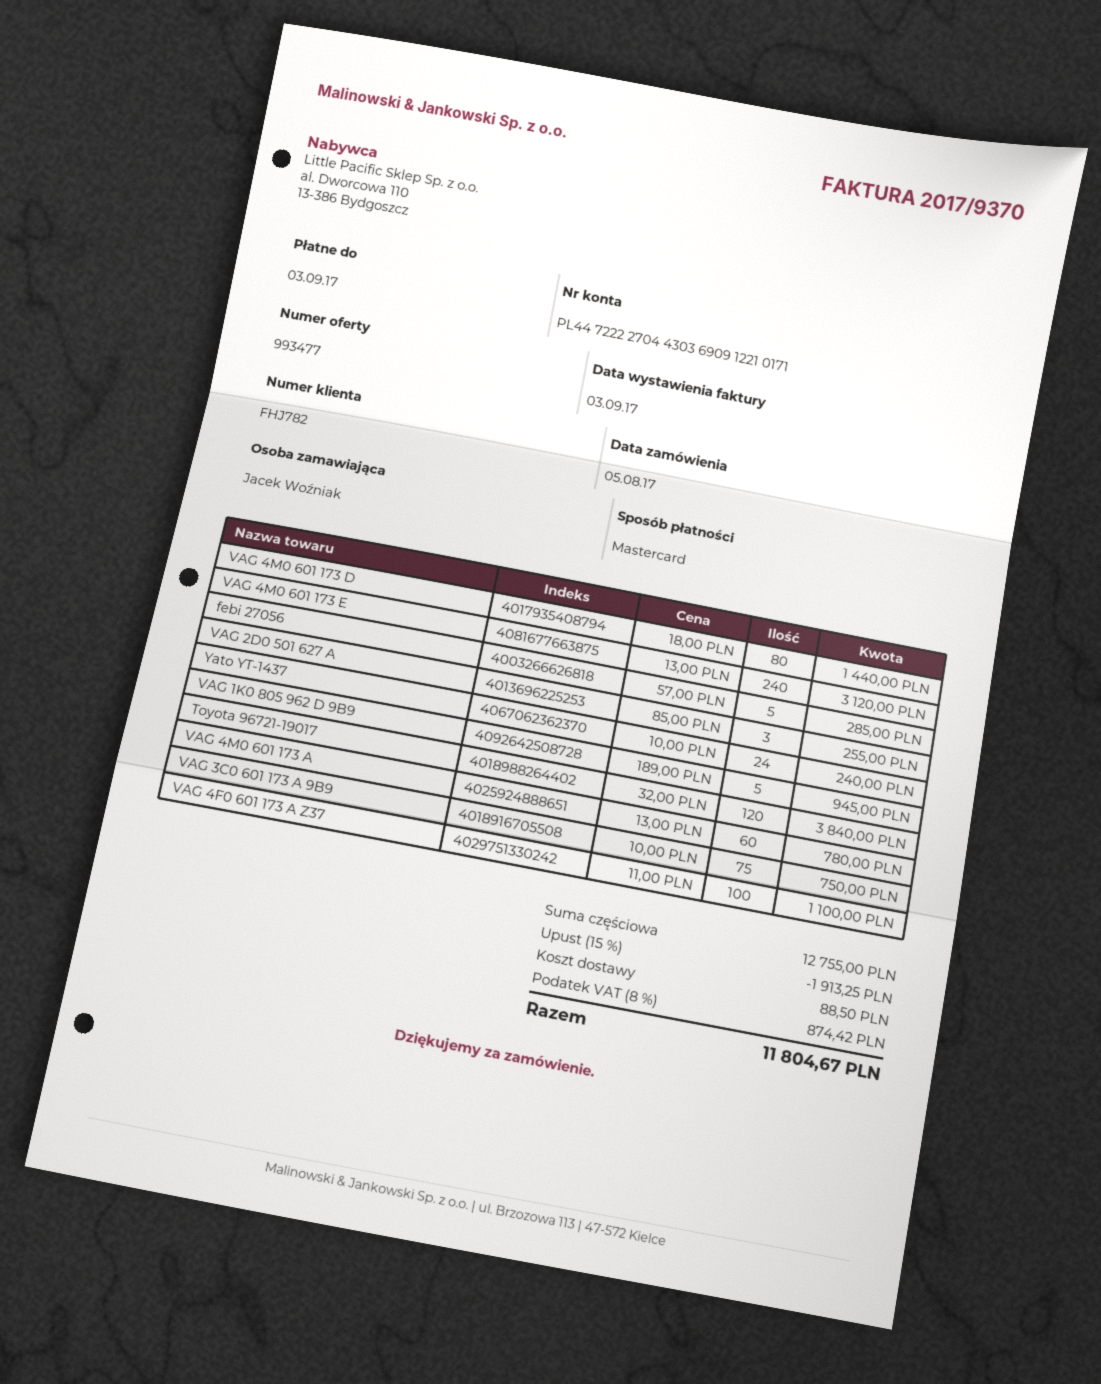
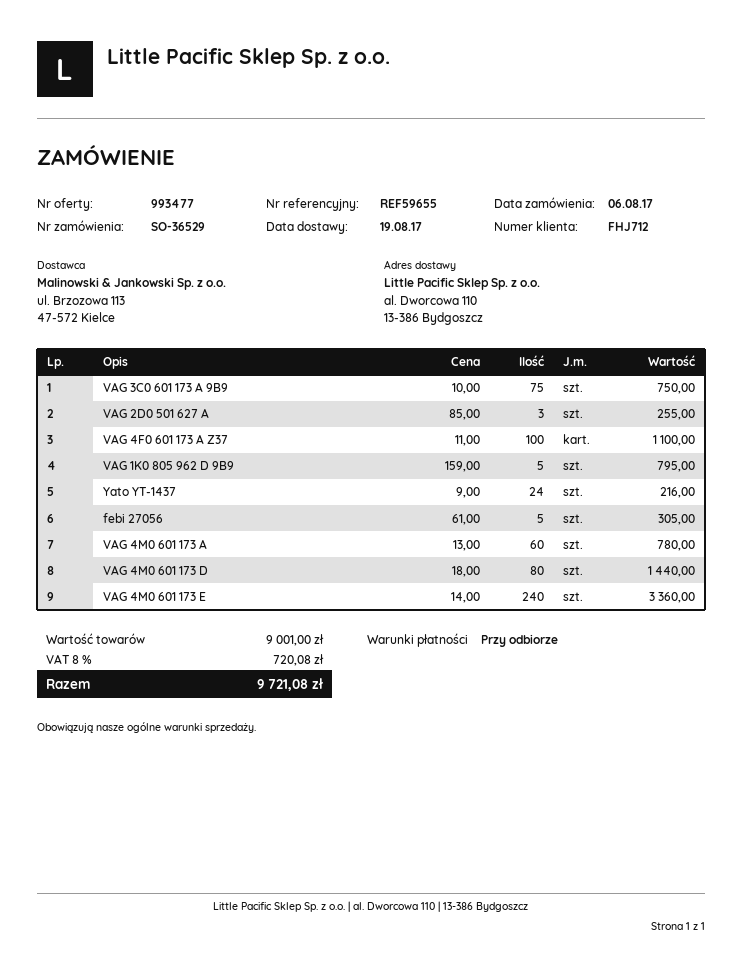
order date: 2017-08-05 -> 2017-08-06
customer number: FHJ782 -> FHJ712
VAG 4M0 601 173 E: 240 x 13.00 = 3120.00 -> 240 x 14.00 = 3360.00
febi 27056: 5 x 57.00 = 285.00 -> 5 x 61.00 = 305.00
Yato YT-1437: 24 x 10.00 = 240.00 -> 24 x 9.00 = 216.00
VAG 1K0 805 962 D 9B9: 5 x 189.00 = 945.00 -> 5 x 159.00 = 795.00
Toyota 96721-19017: 120 x 32.00 = 3840.00 -> none
subtotal: 12755.00 -> 9001.00
discount: 15% = 1913.25 -> none
shipping: 88.50 -> none
tax: 8% = 874.42 -> 8% = 720.08
total: 11804.67 -> 9721.08

